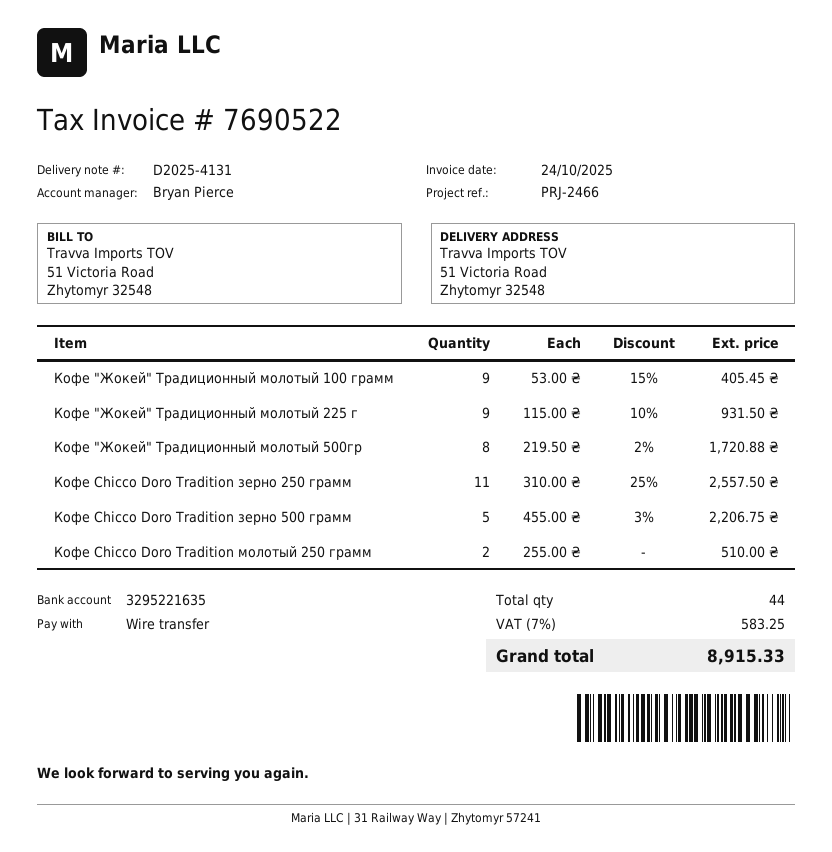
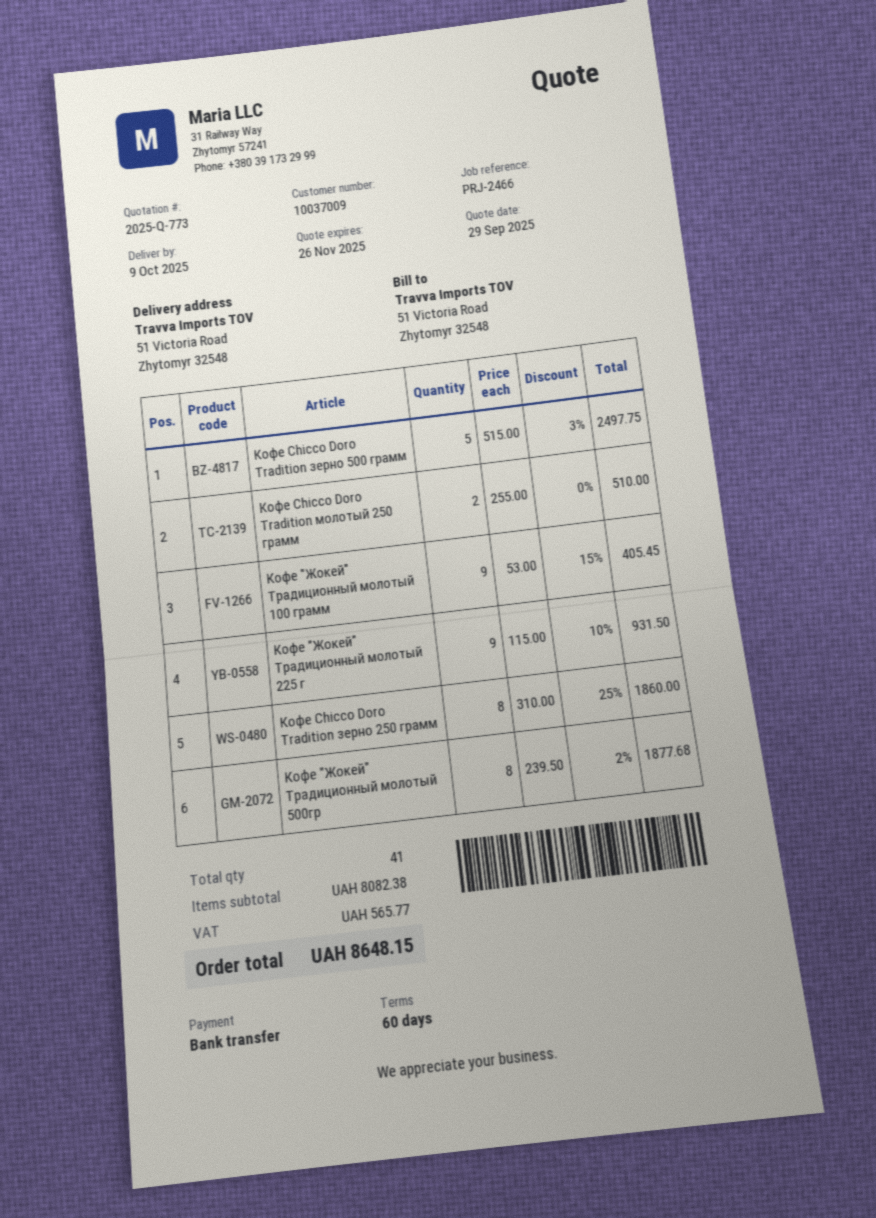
Кофе "Жокей" Традиционный молотый 500гр: 8 x 219.50 - 2% = 1720.88 -> 8 x 239.50 - 2% = 1877.68
Кофе Chicco Doro Tradition зерно 250 грамм: 11 x 310.00 - 25% = 2557.50 -> 8 x 310.00 - 25% = 1860.00
Кофе Chicco Doro Tradition зерно 500 грамм: 5 x 455.00 - 3% = 2206.75 -> 5 x 515.00 - 3% = 2497.75
total quantity: 44 -> 41
tax: 583.25 -> 565.77
total: 8915.33 -> 8648.15

